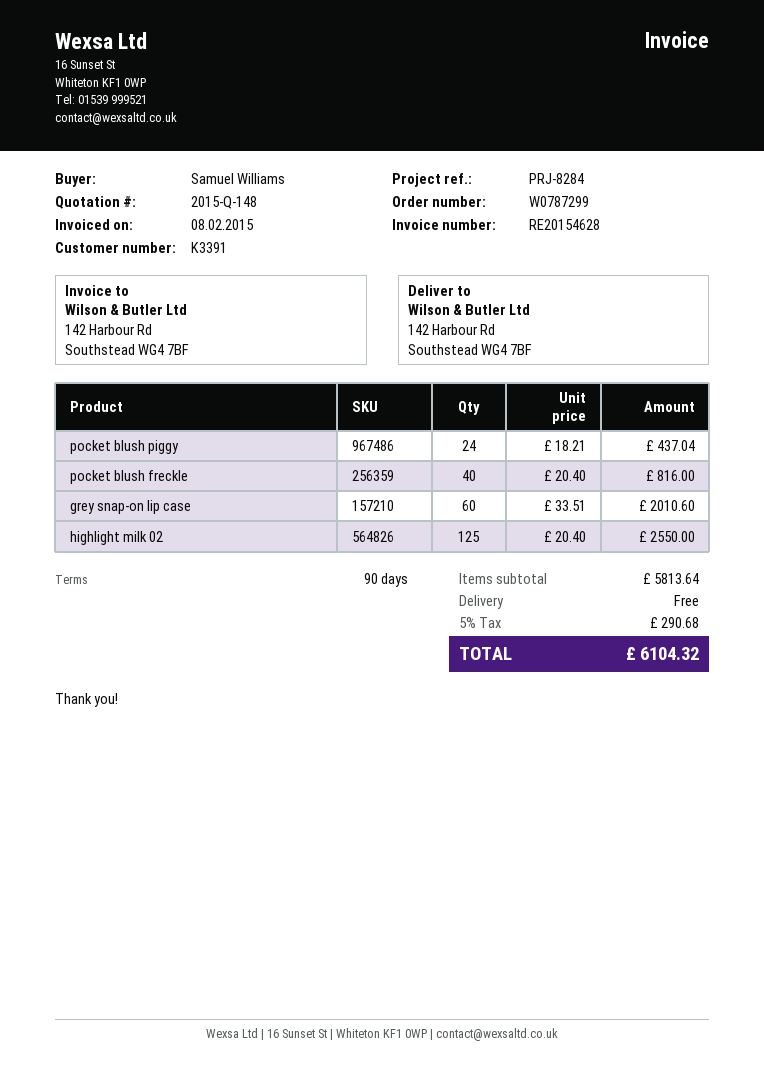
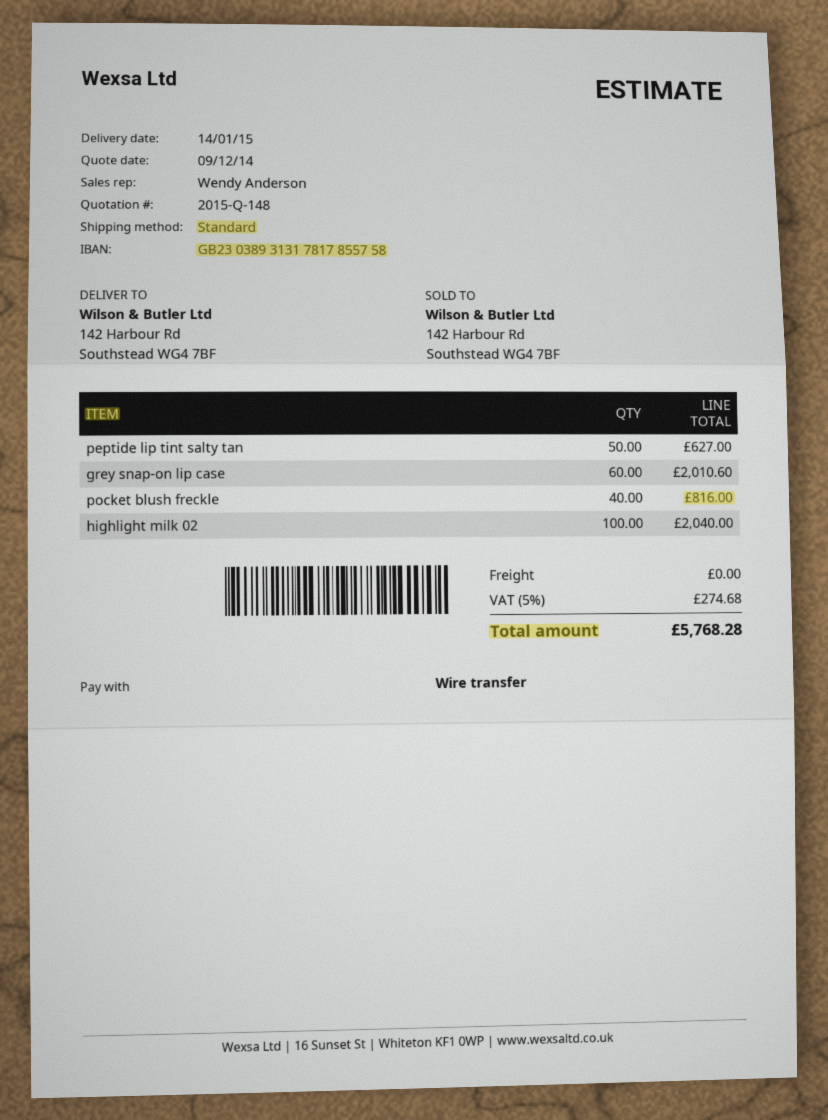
pocket blush piggy: 24 for 437.04 -> none
highlight milk 02: 125 for 2550.00 -> 100 for 2040.00
peptide lip tint salty tan: none -> 50 for 627.00
tax: 5% = 290.68 -> 5% = 274.68
total: 6104.32 -> 5768.28

